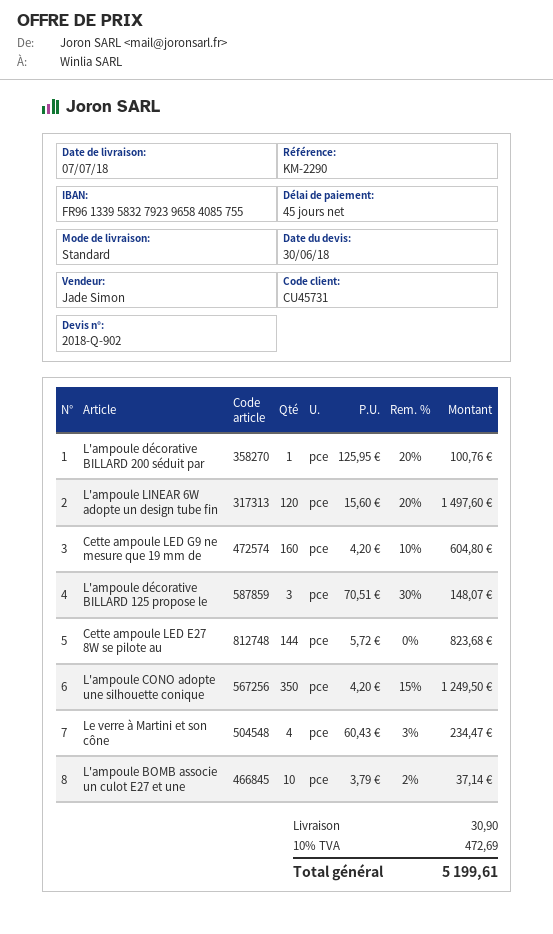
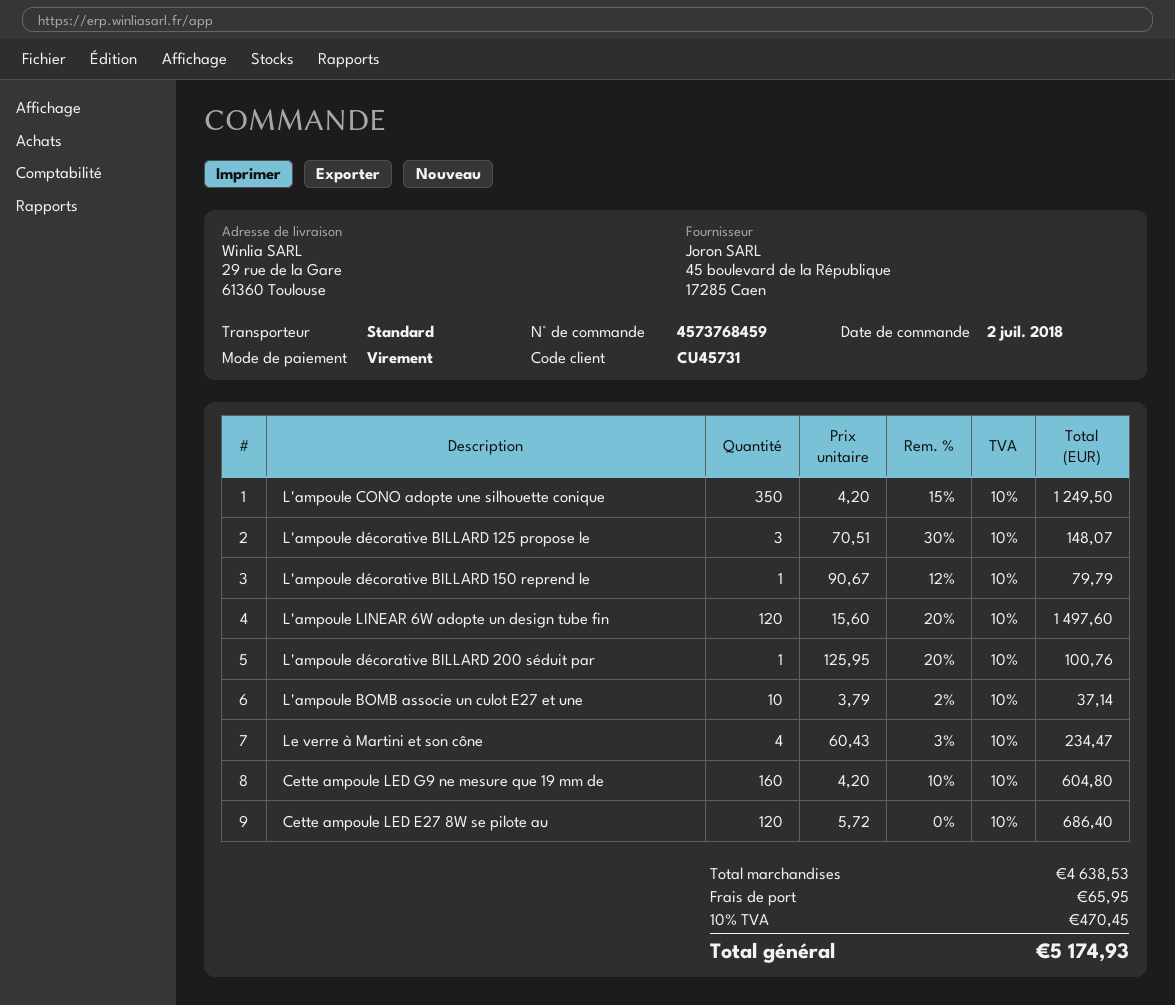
Cette ampoule LED E27 8W se pilote au: 144 x 5.72 = 823.68 -> 120 x 5.72 = 686.40
L'ampoule décorative BILLARD 150 reprend le: none -> 1 x 90.67 - 12% = 79.79
shipping: 30.90 -> 65.95
tax: 10% = 472.69 -> 10% = 470.45
total: 5199.61 -> 5174.93

